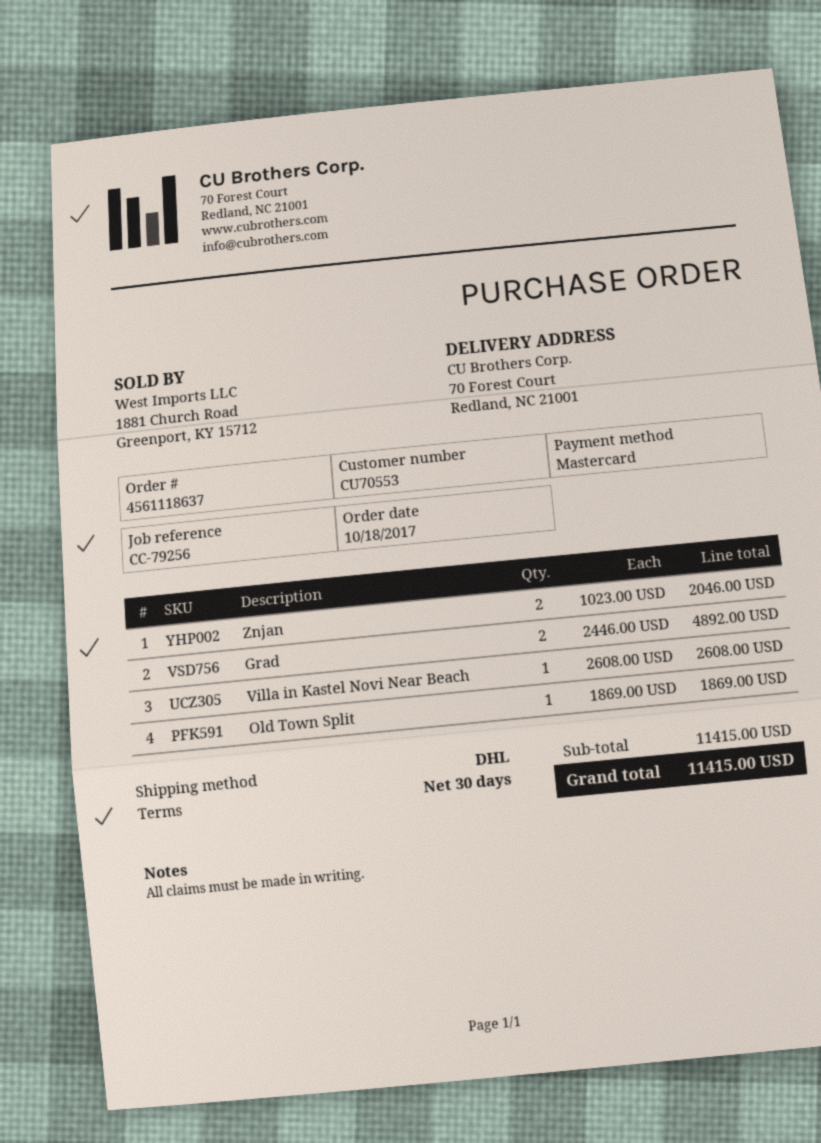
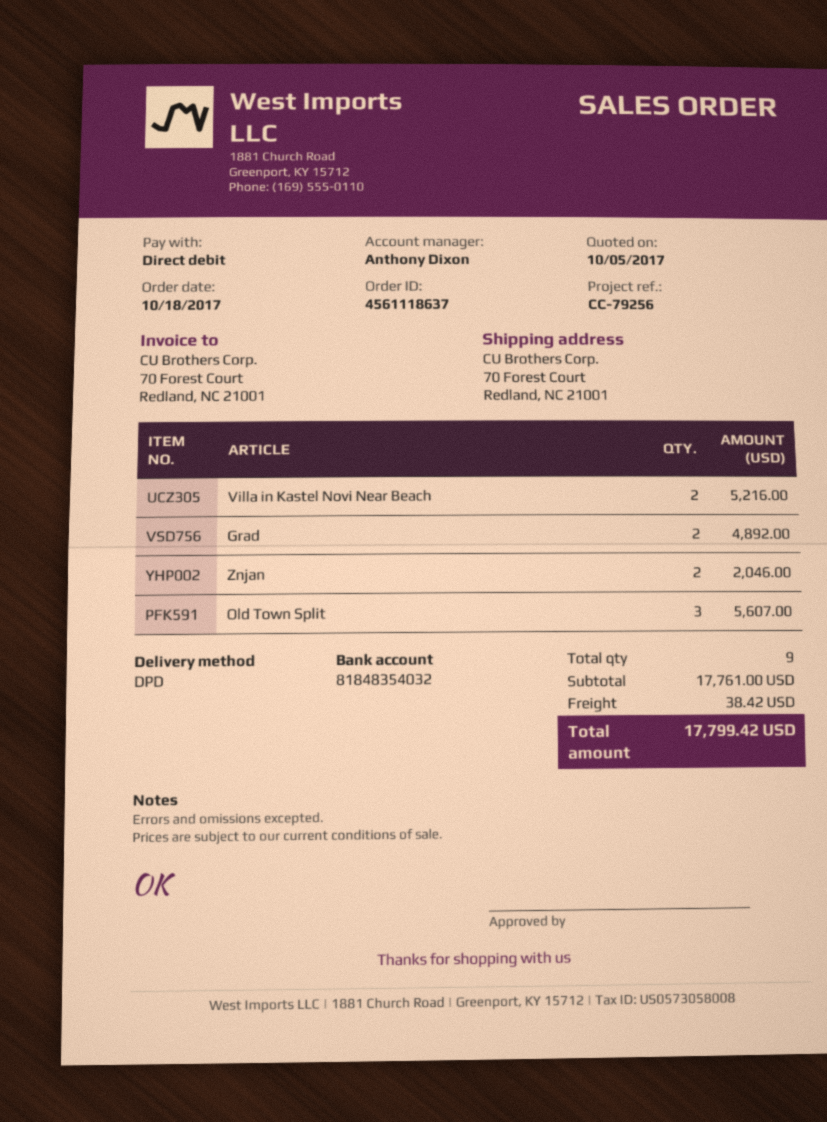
payment method: Mastercard -> direct debit
shipping method: DHL -> DPD
Villa in Kastel Novi Near Beach: 1 for 2608.00 -> 2 for 5216.00
Old Town Split: 1 for 1869.00 -> 3 for 5607.00
subtotal: 11415.00 -> 17761.00
shipping: none -> 38.42
total: 11415.00 -> 17799.42

